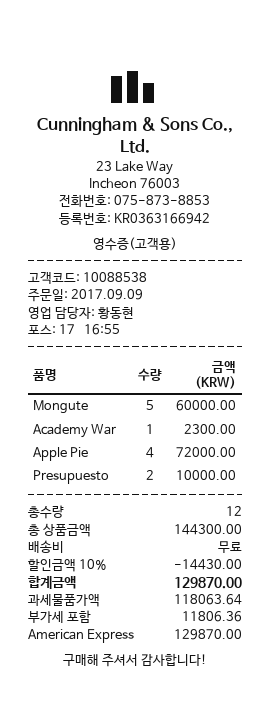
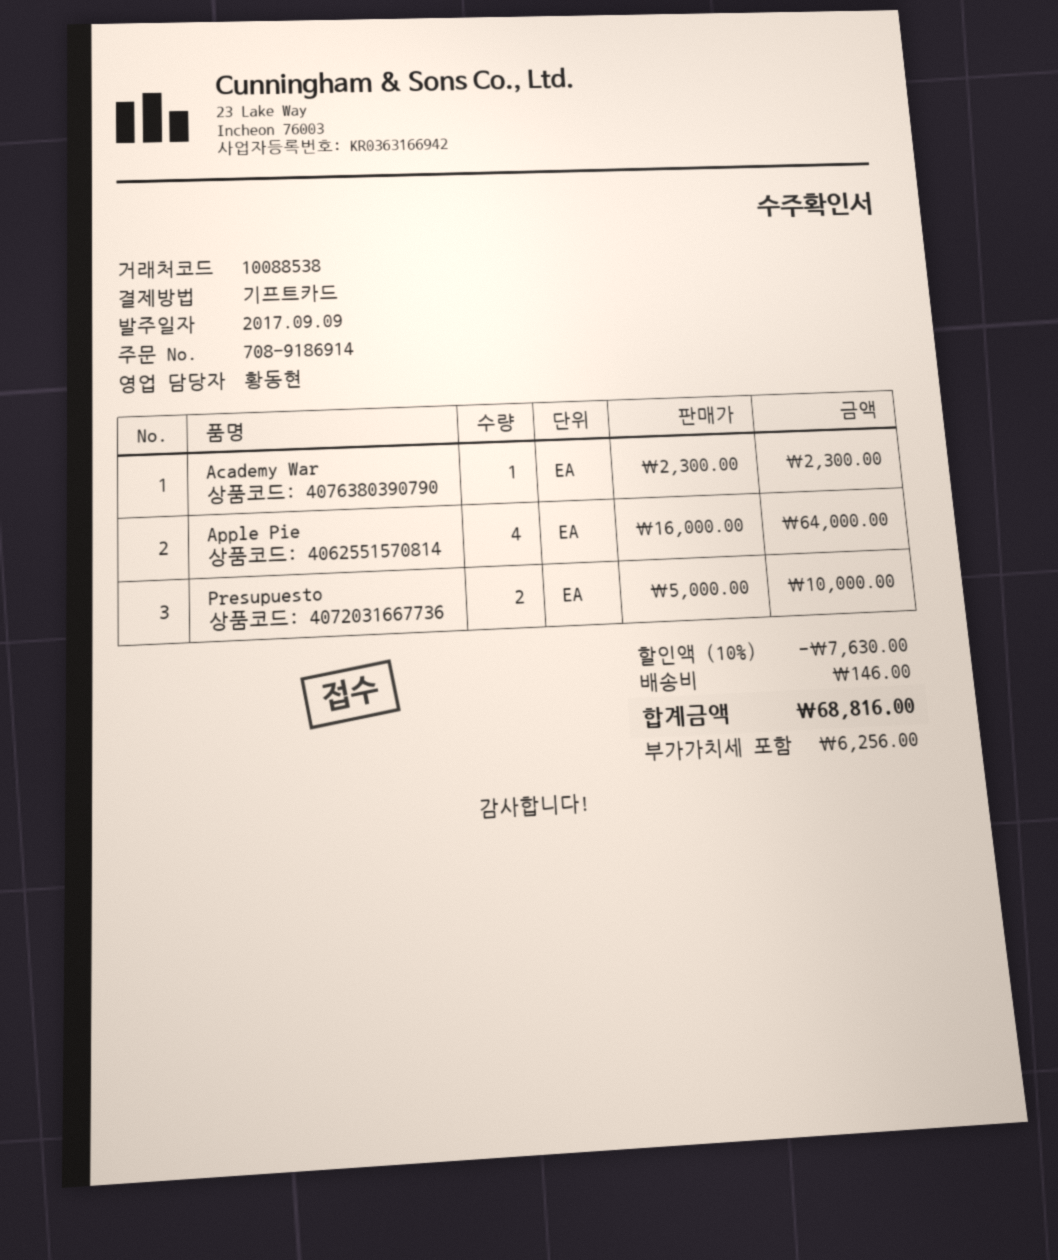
payment method: American Express -> gift card
Mongute: 5 for 60000.00 -> none
Apple Pie: 4 for 72000.00 -> 4 for 64000.00
discount: 10% = 14430.00 -> 10% = 7630.00
shipping: 0.00 -> 146.00
tax: 11806.36 -> 6256.00
total: 129870.00 -> 68816.00

